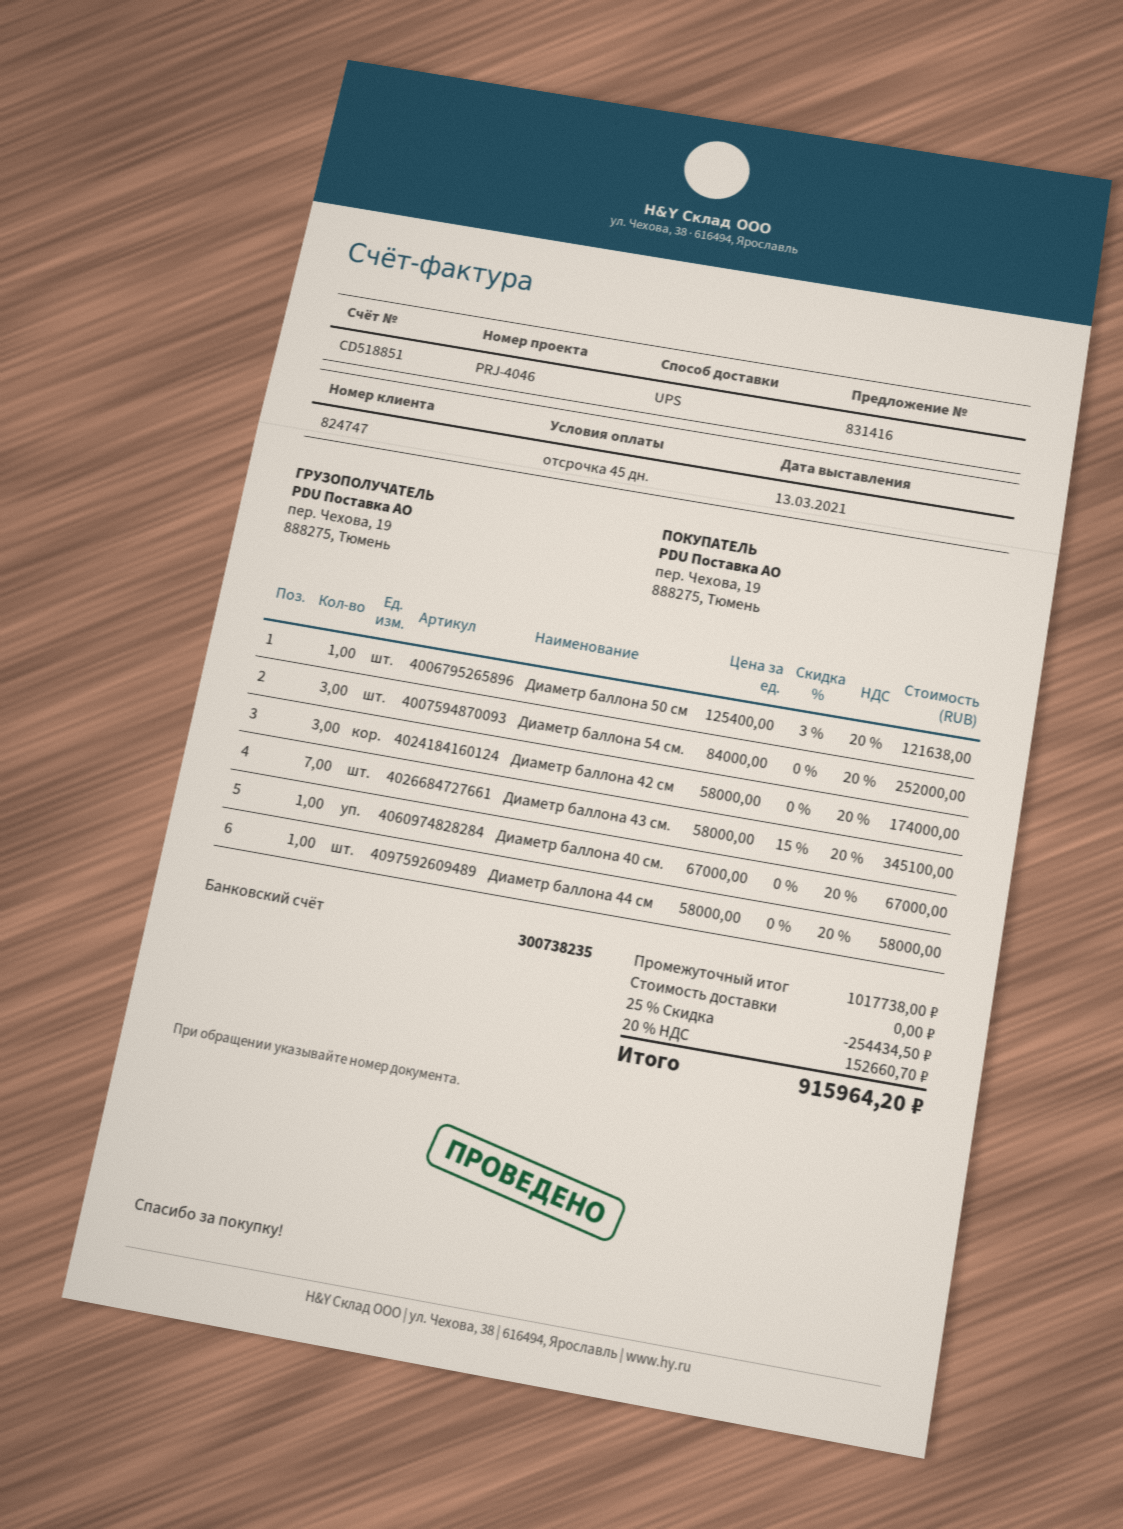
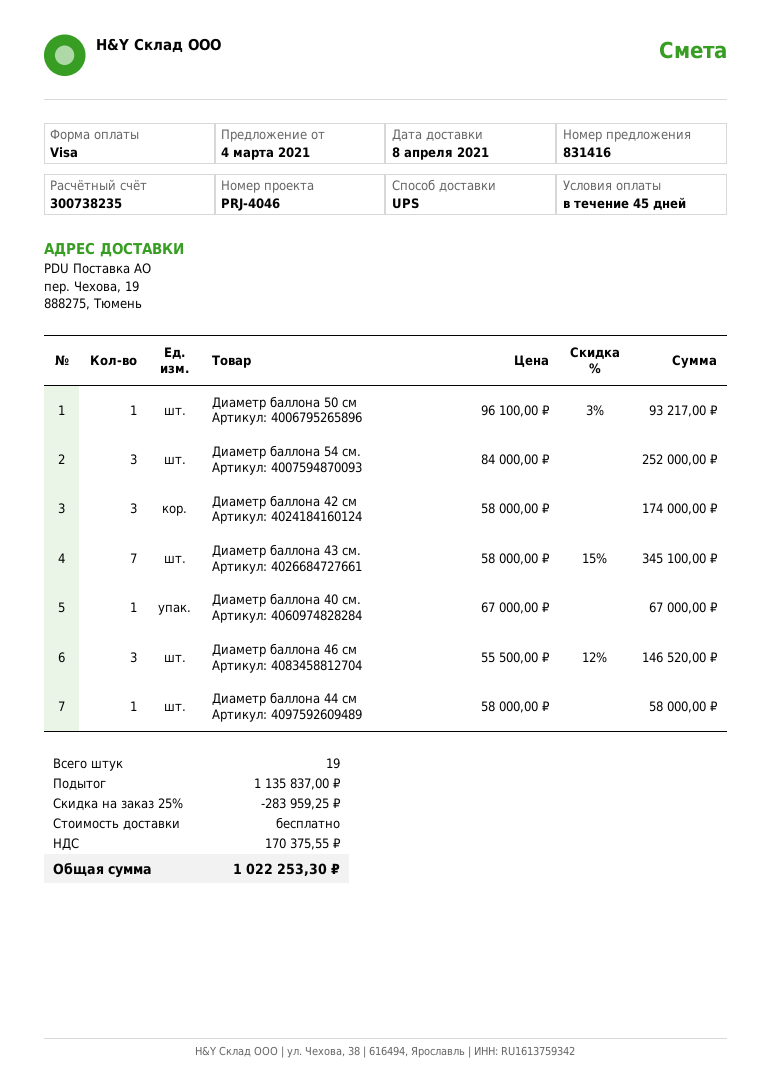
Диаметр баллона 50 см: 1 x 125400.00 - 3% = 121638.00 -> 1 x 96100.00 - 3% = 93217.00
Диаметр баллона 46 см: none -> 3 x 55500.00 - 12% = 146520.00
subtotal: 1017738.00 -> 1135837.00
discount: 25% = 254434.50 -> 25% = 283959.25
tax: 152660.70 -> 170375.55
total: 915964.20 -> 1022253.30

